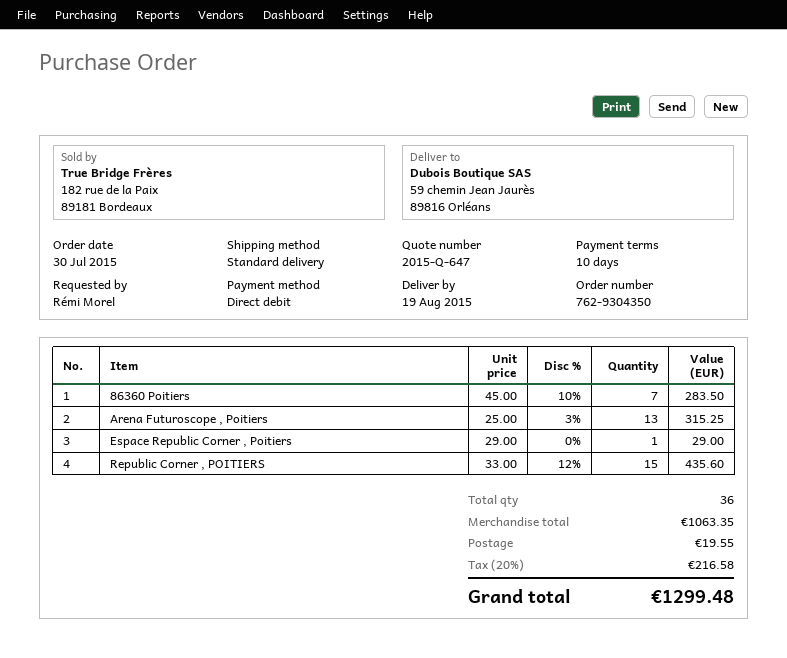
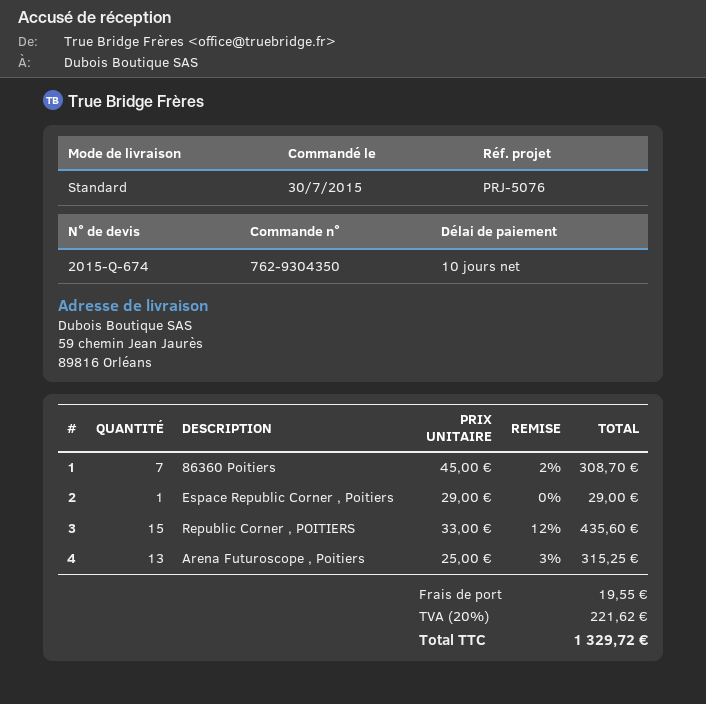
quote number: 2015-Q-647 -> 2015-Q-674
86360 Poitiers: 7 x 45.00 - 10% = 283.50 -> 7 x 45.00 - 2% = 308.70
tax: 20% = 216.58 -> 20% = 221.62
total: 1299.48 -> 1329.72

